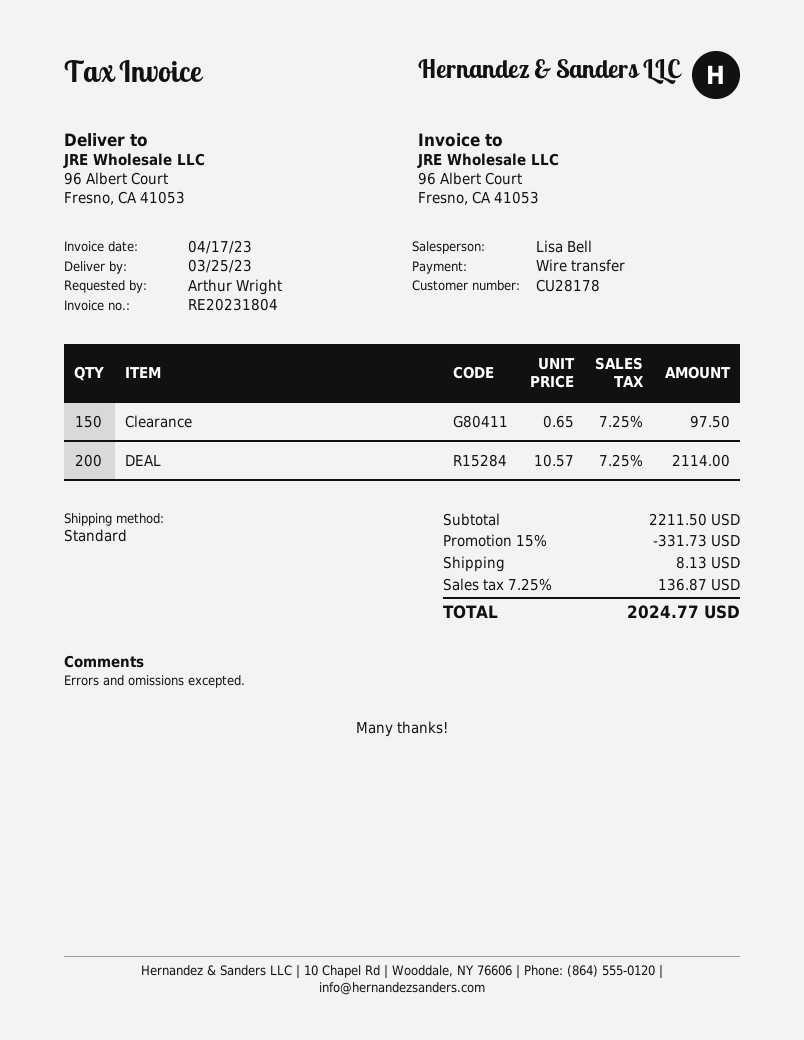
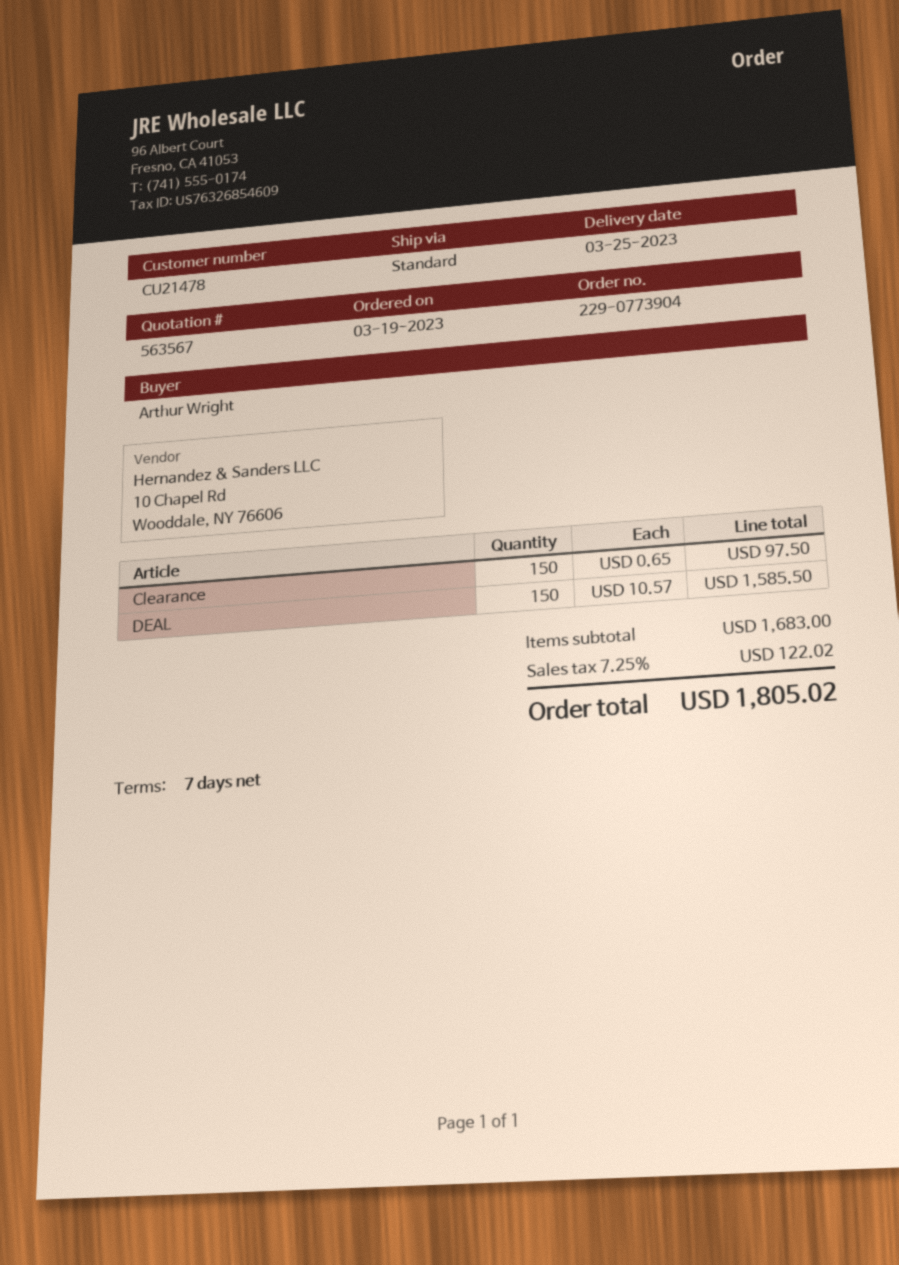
customer number: CU28178 -> CU21478
DEAL: 200 x 10.57 = 2114.00 -> 150 x 10.57 = 1585.50
subtotal: 2211.50 -> 1683.00
discount: 15% = 331.73 -> none
shipping: 8.13 -> none
tax: 7.25% = 136.87 -> 7.25% = 122.02
total: 2024.77 -> 1805.02

